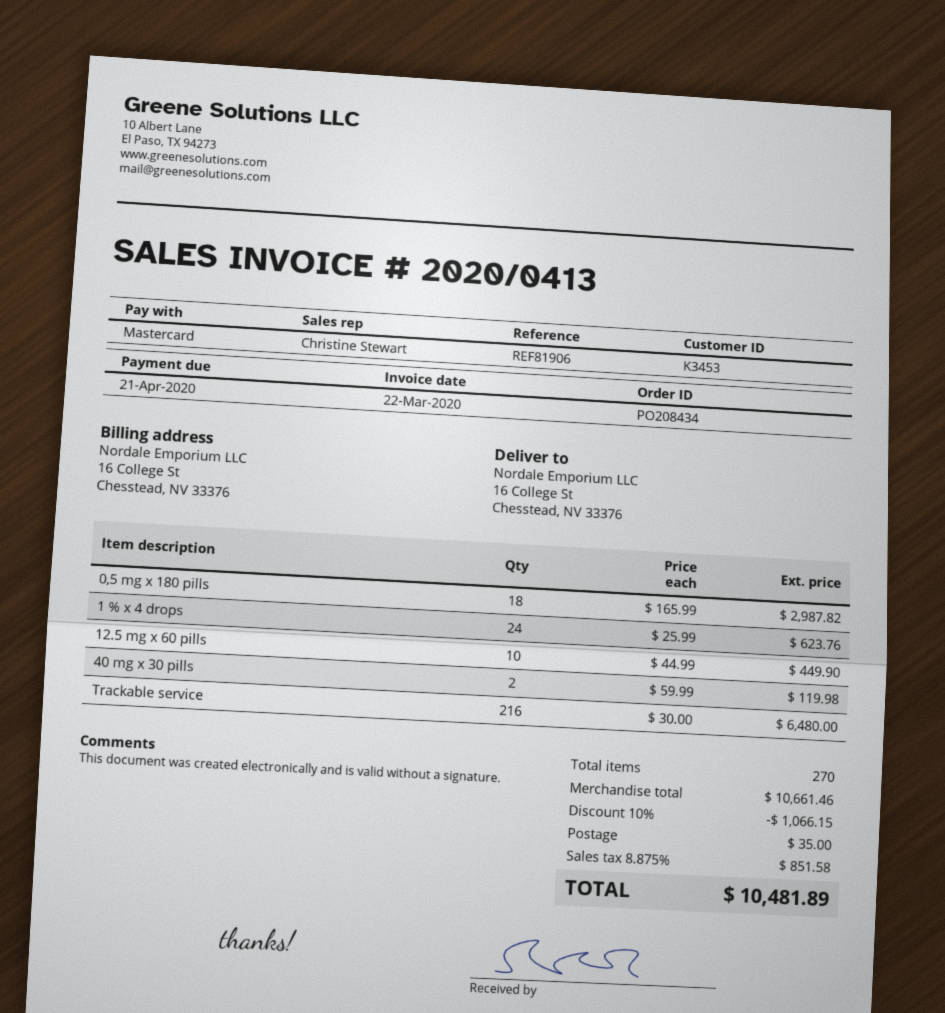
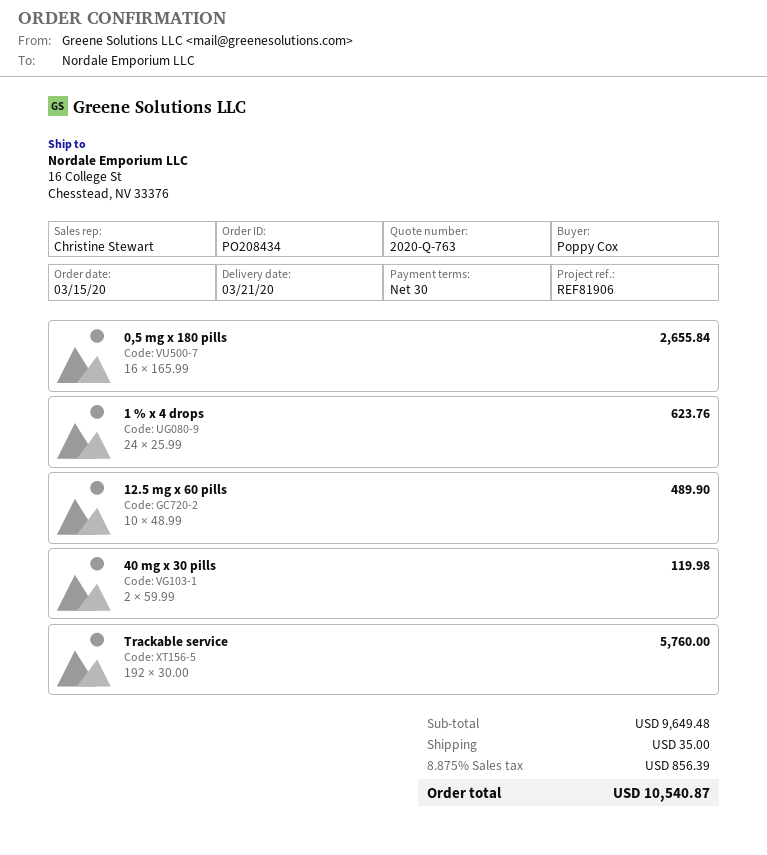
0,5 mg x 180 pills: 18 x 165.99 = 2987.82 -> 16 x 165.99 = 2655.84
12.5 mg x 60 pills: 10 x 44.99 = 449.90 -> 10 x 48.99 = 489.90
Trackable service: 216 x 30.00 = 6480.00 -> 192 x 30.00 = 5760.00
subtotal: 10661.46 -> 9649.48
discount: 10% = 1066.15 -> none
tax: 8.875% = 851.58 -> 8.875% = 856.39
total: 10481.89 -> 10540.87

